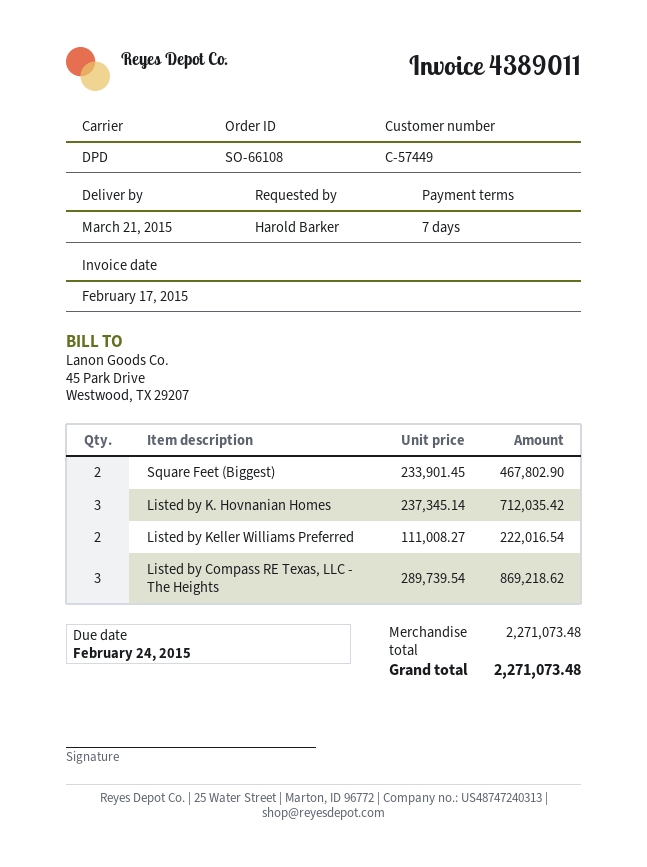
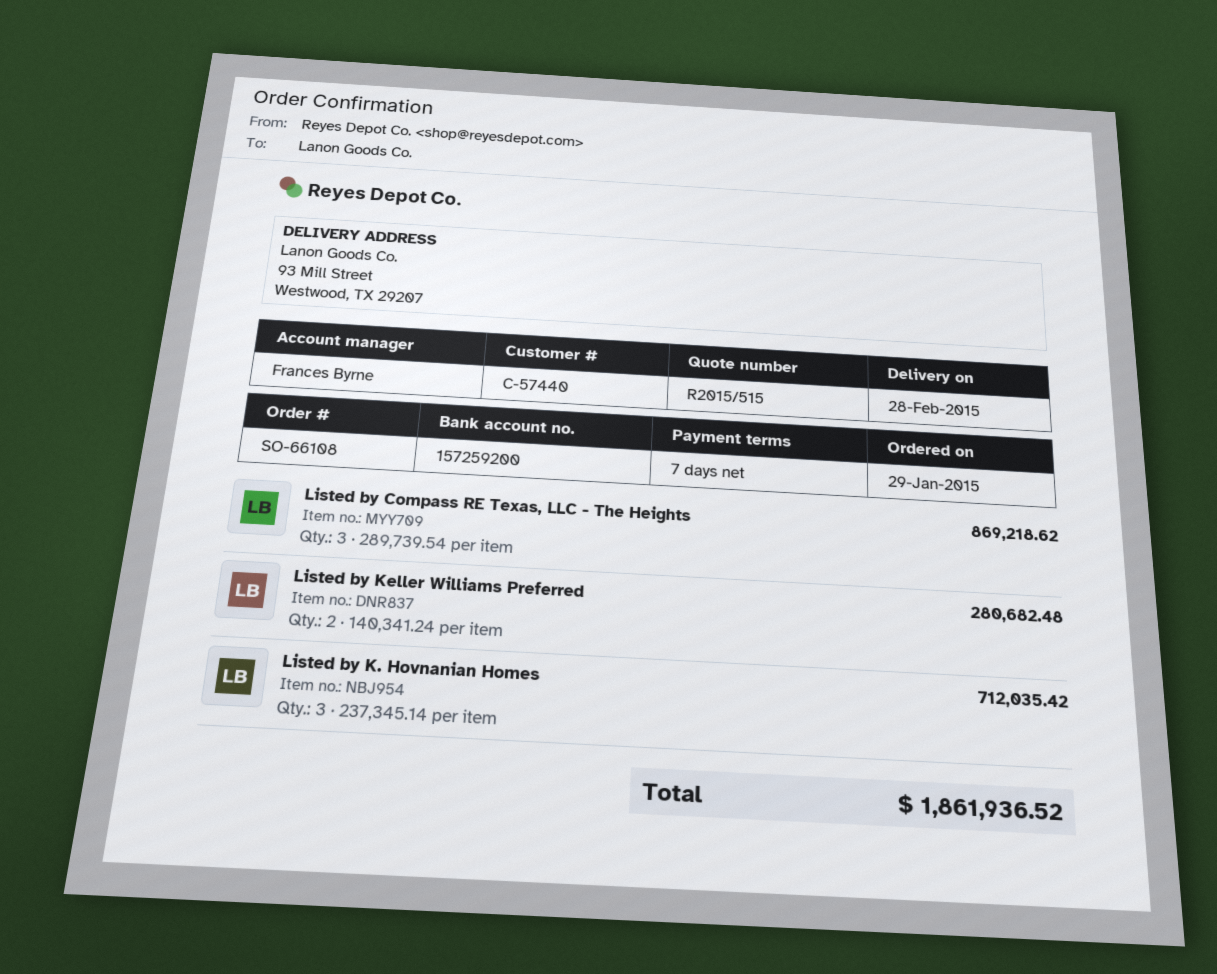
delivery date: 2015-03-21 -> 2015-02-28
customer number: C-57449 -> C-57440
Square Feet (Biggest): 2 x 233901.45 = 467802.90 -> none
Listed by Keller Williams Preferred: 2 x 111008.27 = 222016.54 -> 2 x 140341.24 = 280682.48
total: 2271073.48 -> 1861936.52

